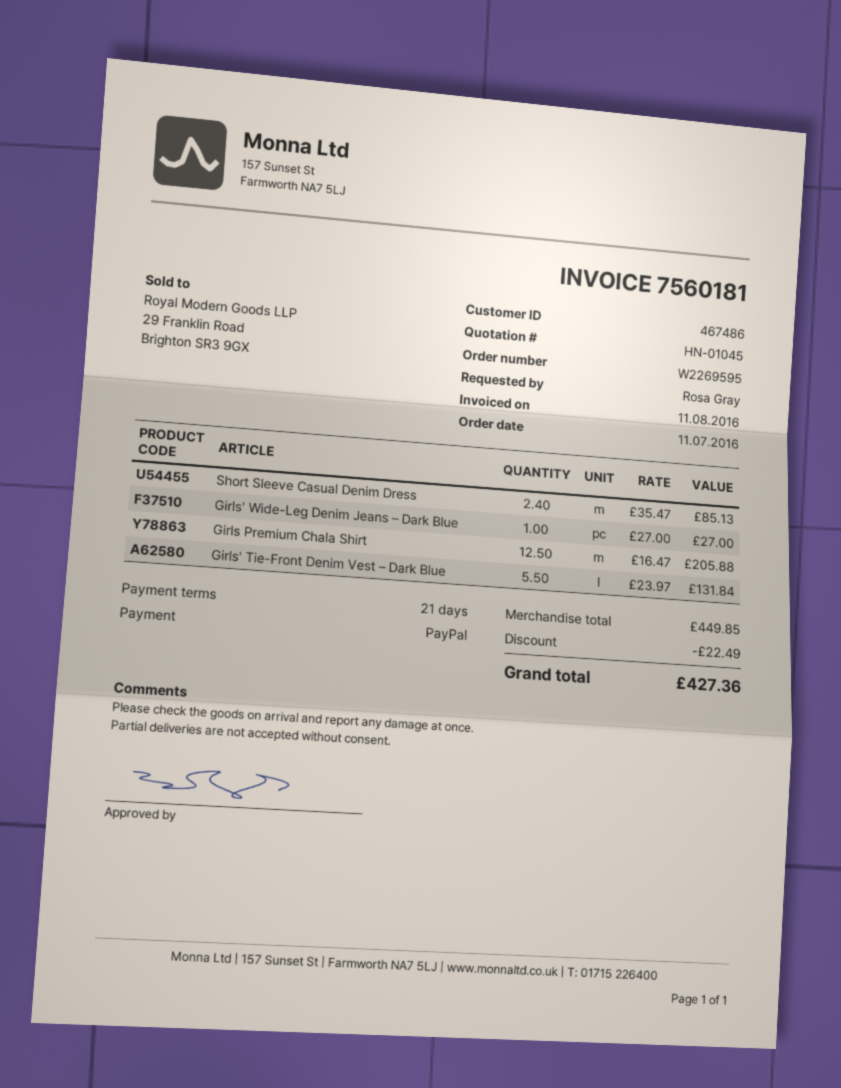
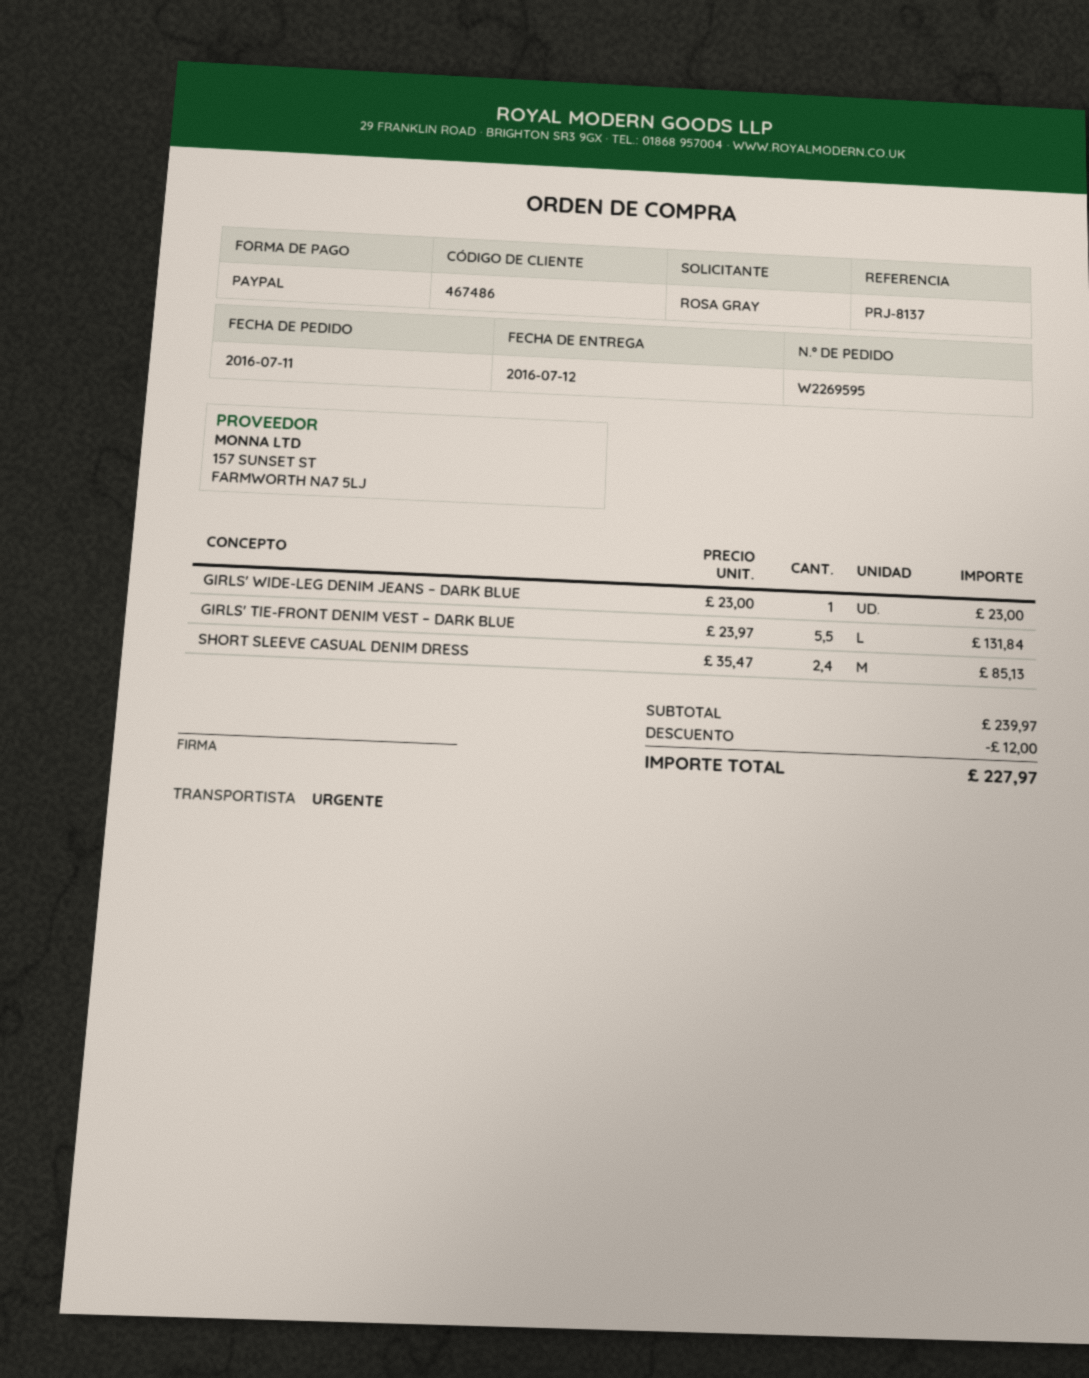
Girls' Wide-Leg Denim Jeans – Dark Blue: 1 x 27.00 = 27.00 -> 1 x 23.00 = 23.00
Girls Premium Chala Shirt: 12.5 x 16.47 = 205.88 -> none
subtotal: 449.85 -> 239.97
discount: 22.49 -> 12.00
total: 427.36 -> 227.97

